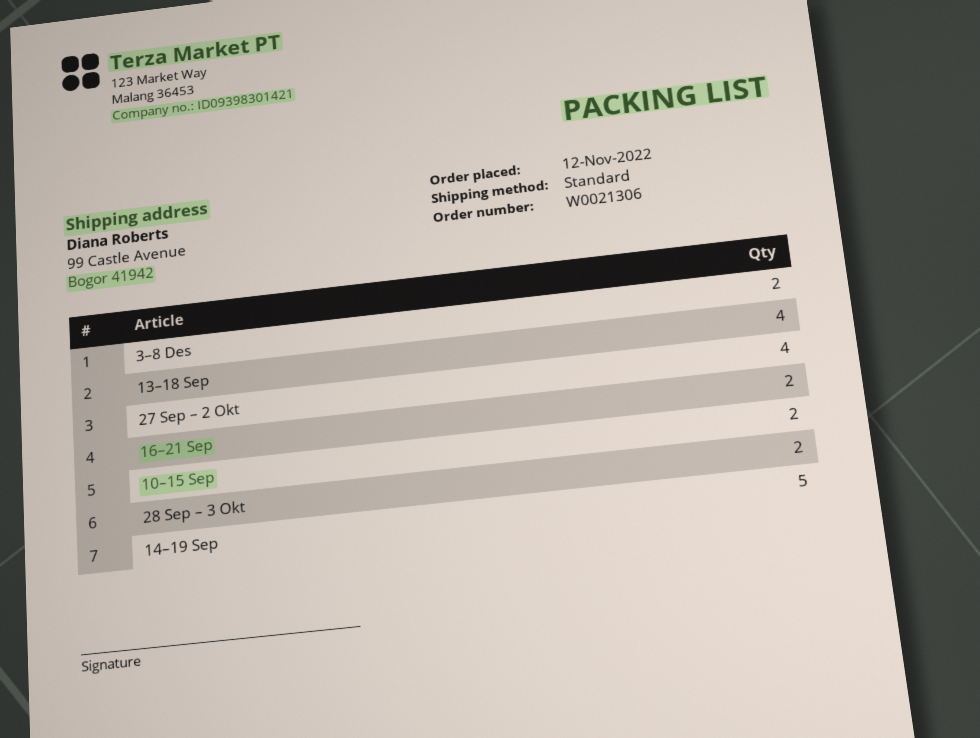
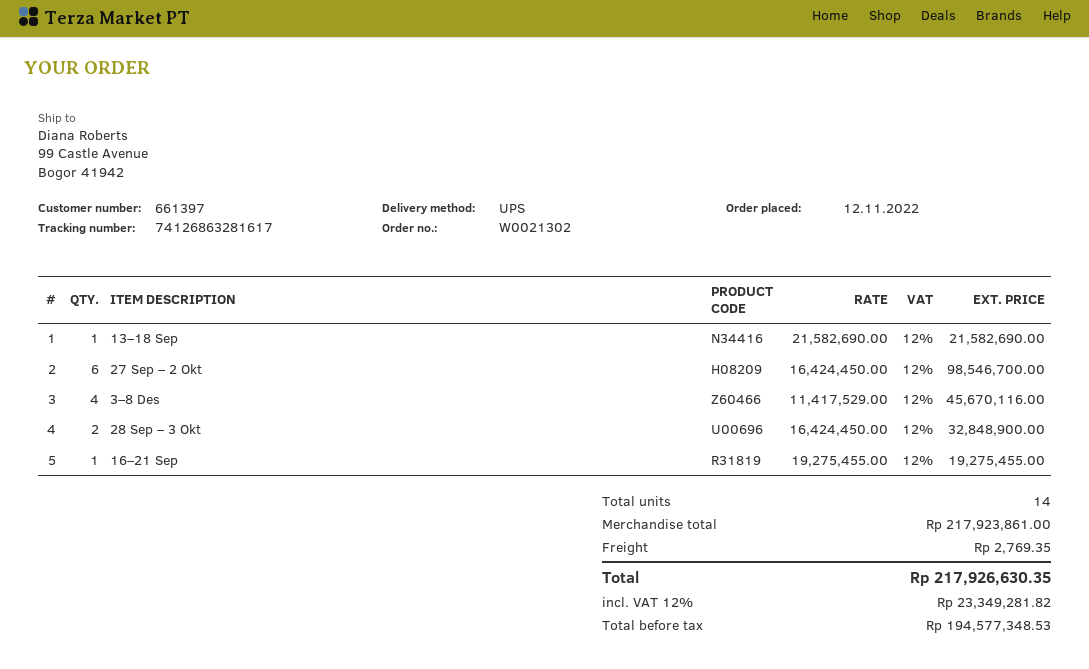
order number: W0021306 -> W0021302
shipping method: standard -> UPS
3–8 Des: 2 -> 4
13–18 Sep: 4 -> 1
27 Sep – 2 Okt: 4 -> 6
16–21 Sep: 2 -> 1
10–15 Sep: 2 -> none
14–19 Sep: 5 -> none

